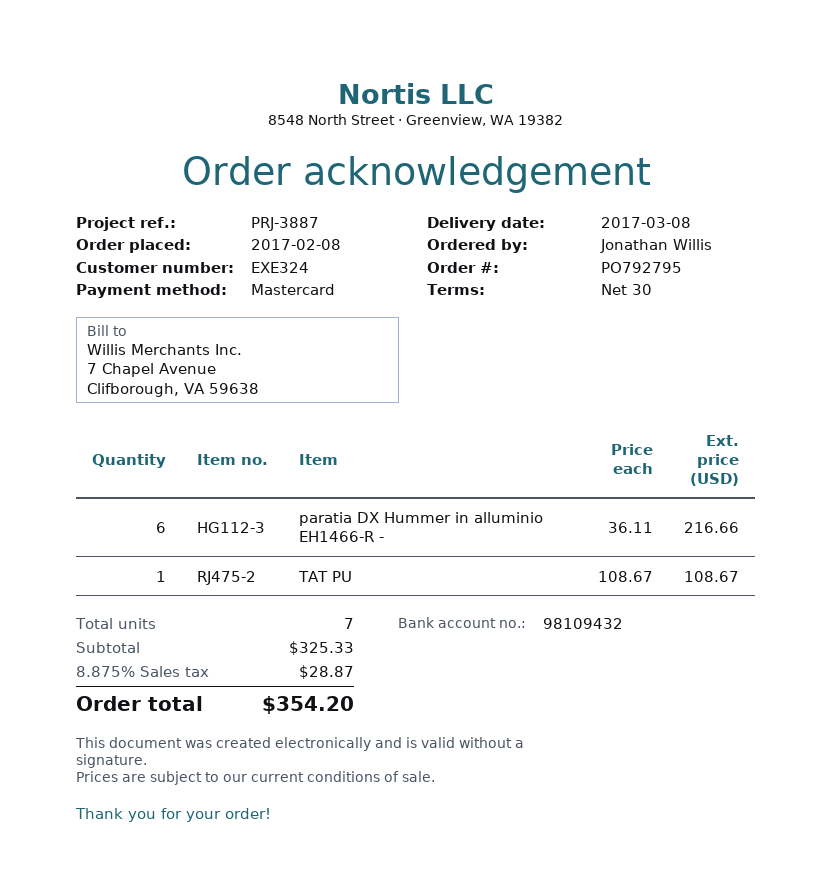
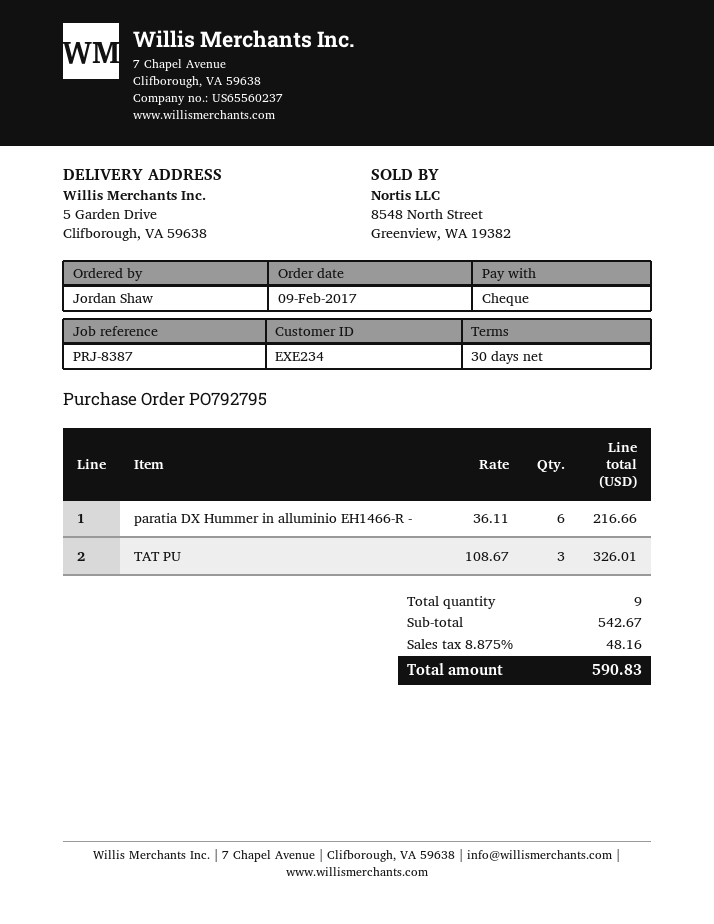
order date: 2017-02-08 -> 2017-02-09
customer number: EXE324 -> EXE234
reference: PRJ-3887 -> PRJ-8387
ordered by: Jonathan Willis -> Jordan Shaw
payment method: Mastercard -> cheque
TAT PU: 1 x 108.67 = 108.67 -> 3 x 108.67 = 326.01
total quantity: 7 -> 9
subtotal: 325.33 -> 542.67
tax: 8.875% = 28.87 -> 8.875% = 48.16
total: 354.20 -> 590.83

